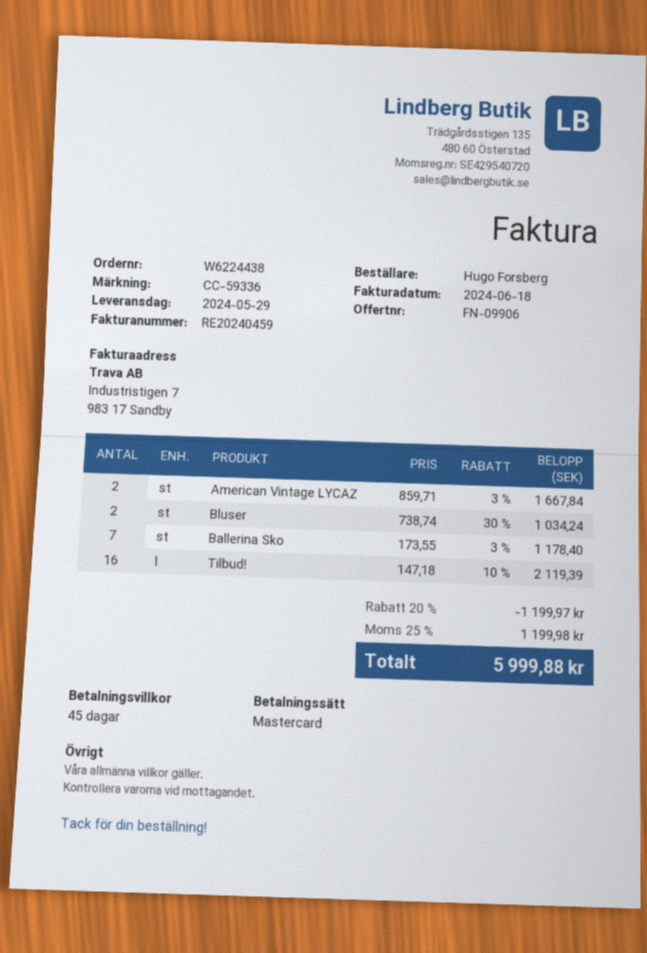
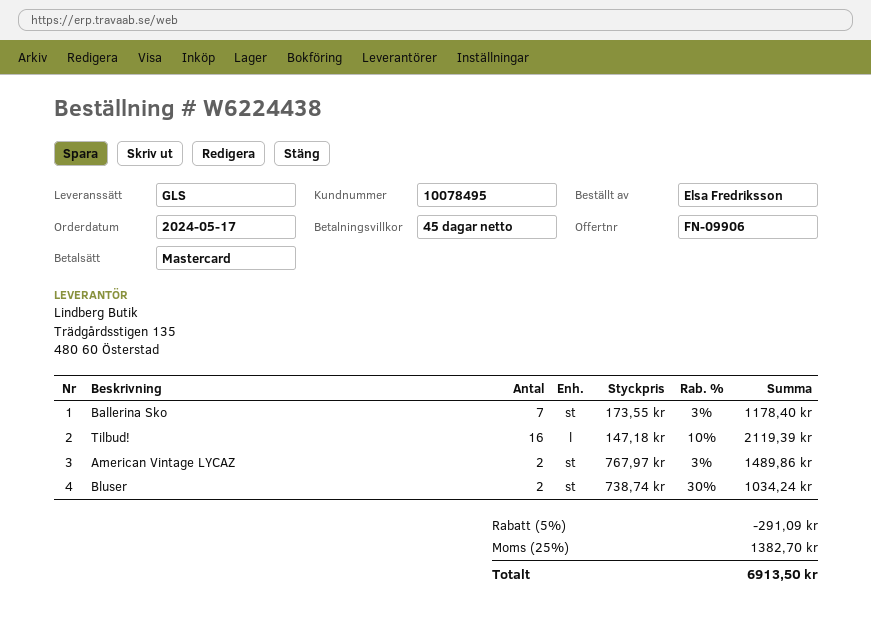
ordered by: Hugo Forsberg -> Elsa Fredriksson
American Vintage LYCAZ: 2 x 859.71 - 3% = 1667.84 -> 2 x 767.97 - 3% = 1489.86
discount: 20% = 1199.97 -> 5% = 291.09
tax: 25% = 1199.98 -> 25% = 1382.70
total: 5999.88 -> 6913.50

